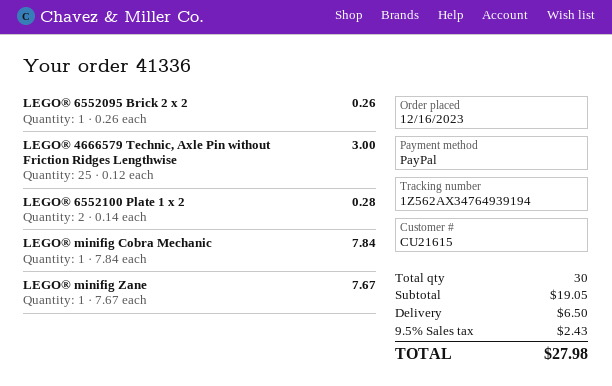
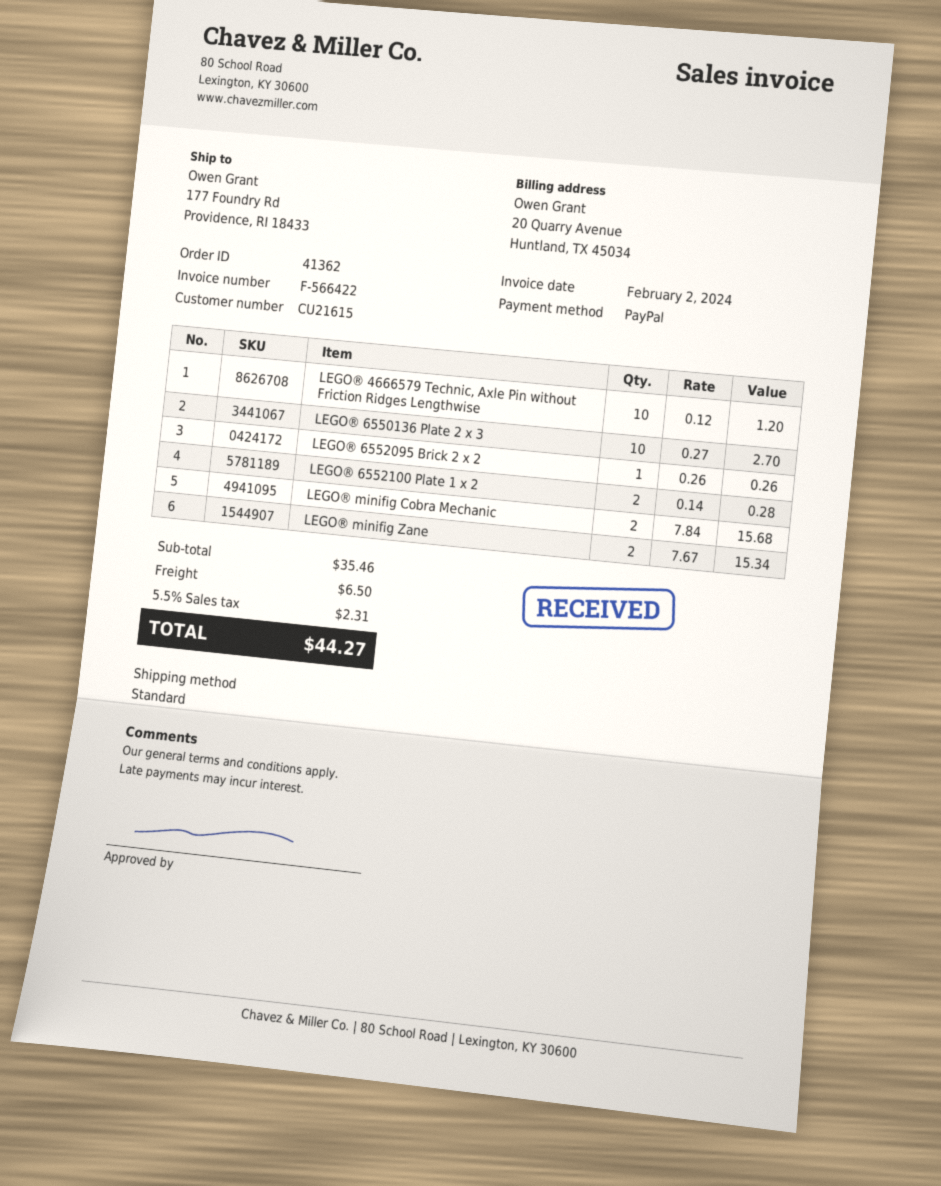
order number: 41336 -> 41362
LEGO® 4666579 Technic, Axle Pin without Friction Ridges Lengthwise: 25 x 0.12 = 3.00 -> 10 x 0.12 = 1.20
LEGO® minifig Cobra Mechanic: 1 x 7.84 = 7.84 -> 2 x 7.84 = 15.68
LEGO® minifig Zane: 1 x 7.67 = 7.67 -> 2 x 7.67 = 15.34
LEGO® 6550136 Plate 2 x 3: none -> 10 x 0.27 = 2.70
subtotal: 19.05 -> 35.46
tax: 9.5% = 2.43 -> 5.5% = 2.31
total: 27.98 -> 44.27

